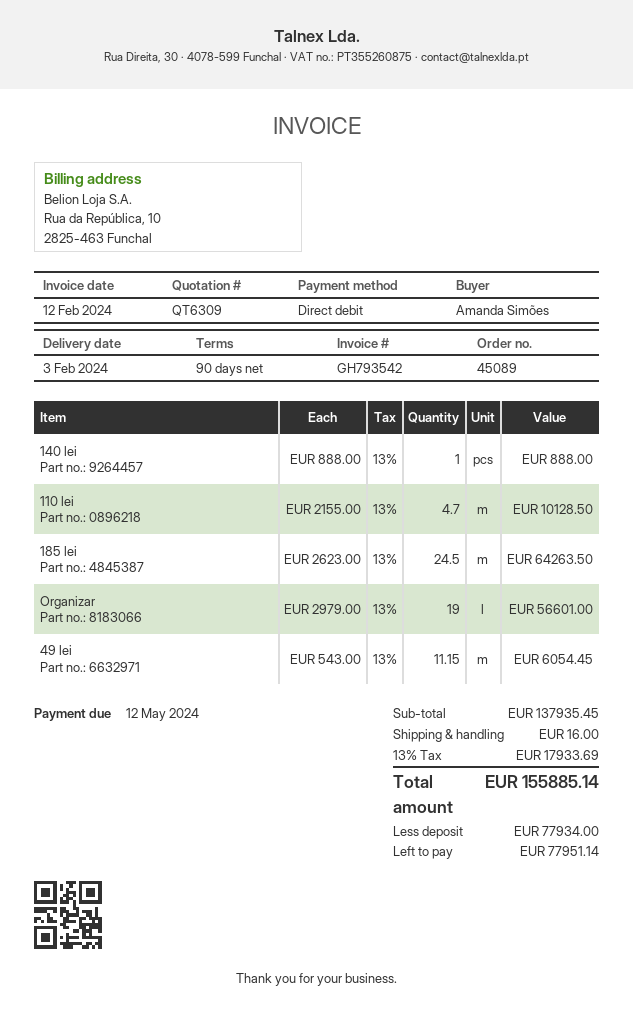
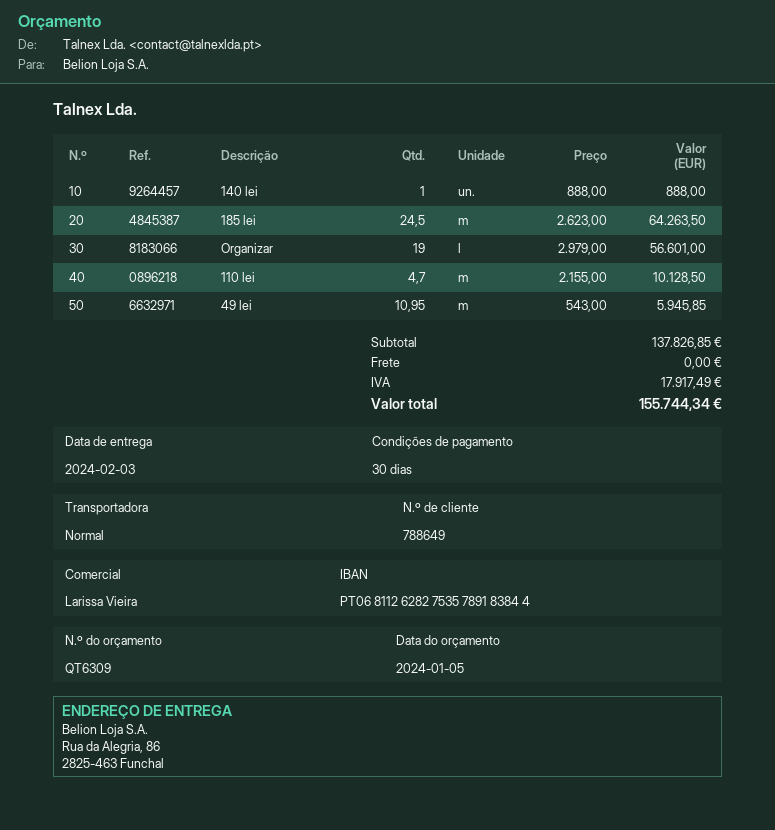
payment terms: 90 days -> 30 days
49 lei: 11.15 x 543.00 = 6054.45 -> 10.95 x 543.00 = 5945.85
subtotal: 137935.45 -> 137826.85
shipping: 16.00 -> 0.00
tax: 17933.69 -> 17917.49
total: 155885.14 -> 155744.34

